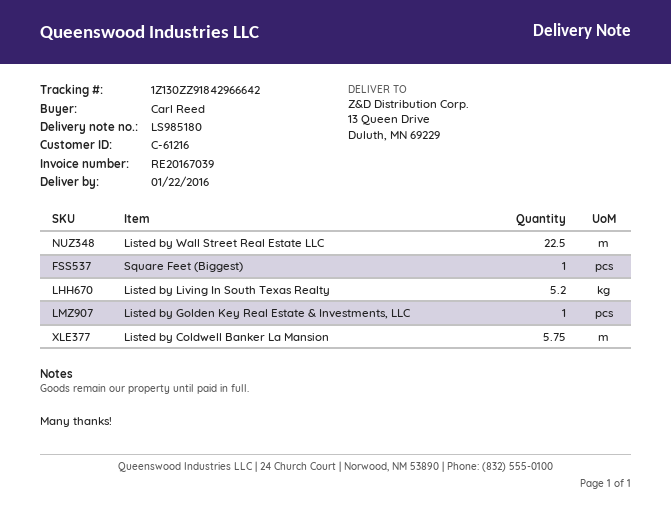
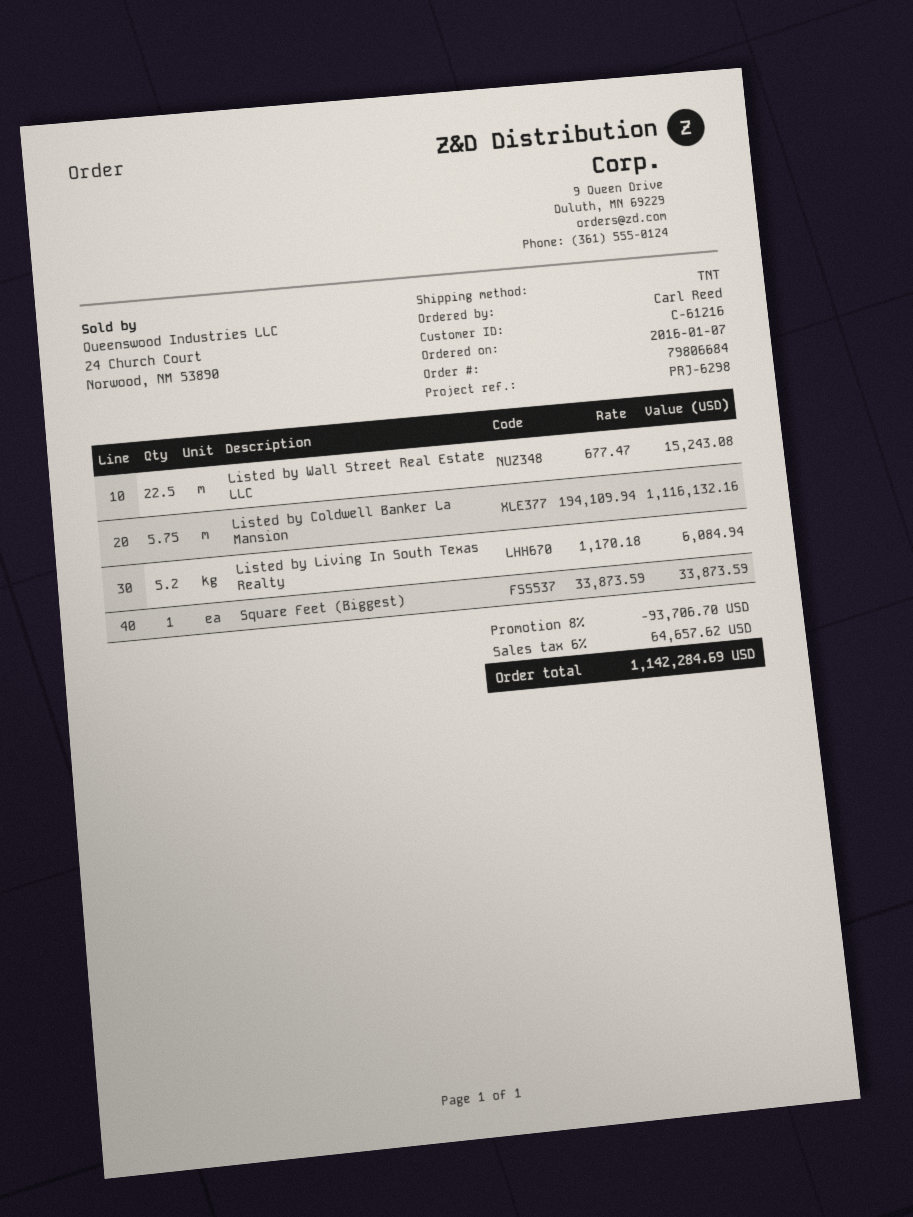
Listed by Golden Key Real Estate & Investments, LLC: 1 -> none

